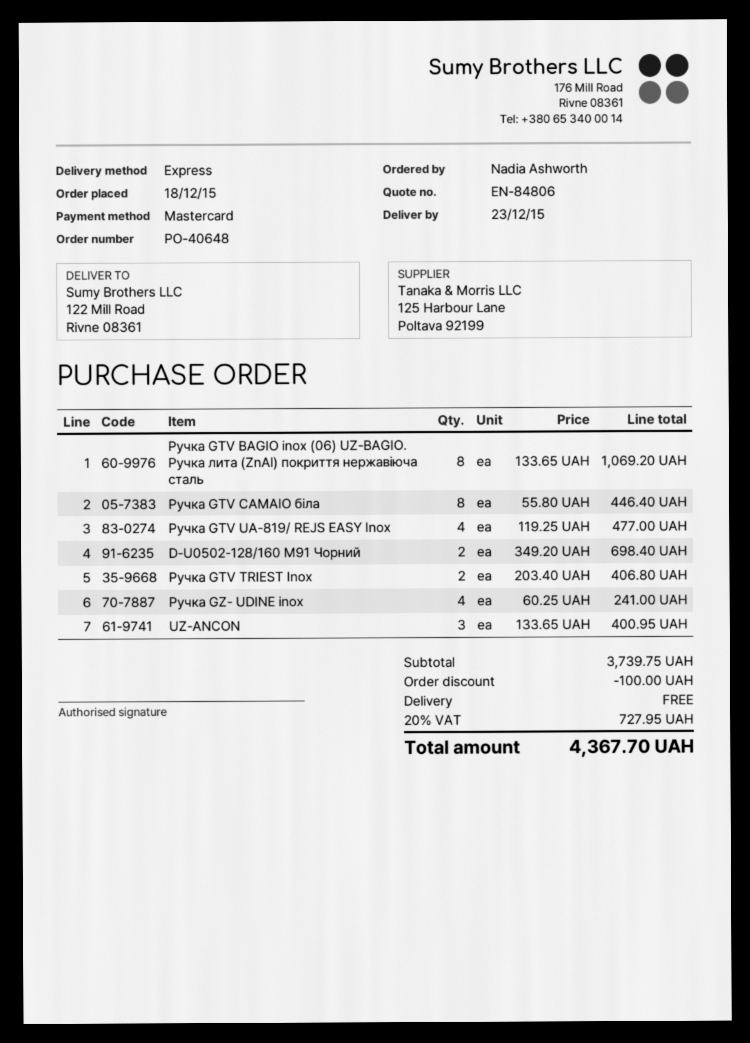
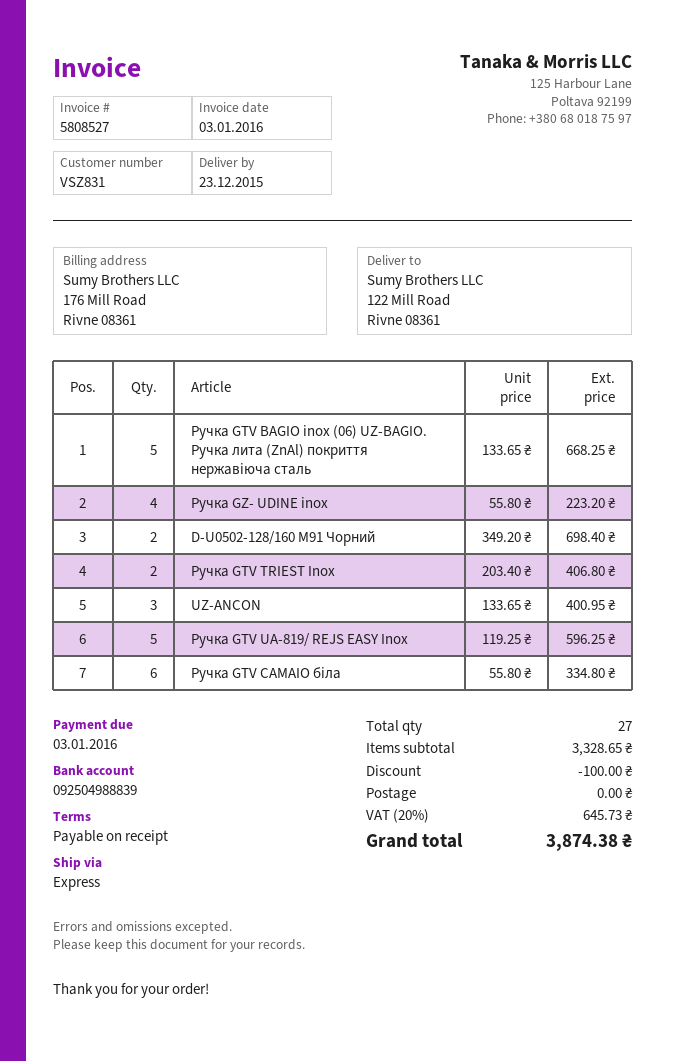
Ручка GTV BAGIO inox (06) UZ-BAGIO. Ручка лита (ZnAl) покриття нержавіюча сталь: 8 x 133.65 = 1069.20 -> 5 x 133.65 = 668.25
Ручка GTV CAMAIO біла: 8 x 55.80 = 446.40 -> 6 x 55.80 = 334.80
Ручка GTV UA-819/ REJS EASY Inox: 4 x 119.25 = 477.00 -> 5 x 119.25 = 596.25
Ручка GZ- UDINE inox: 4 x 60.25 = 241.00 -> 4 x 55.80 = 223.20
subtotal: 3739.75 -> 3328.65
tax: 20% = 727.95 -> 20% = 645.73
total: 4367.70 -> 3874.38

